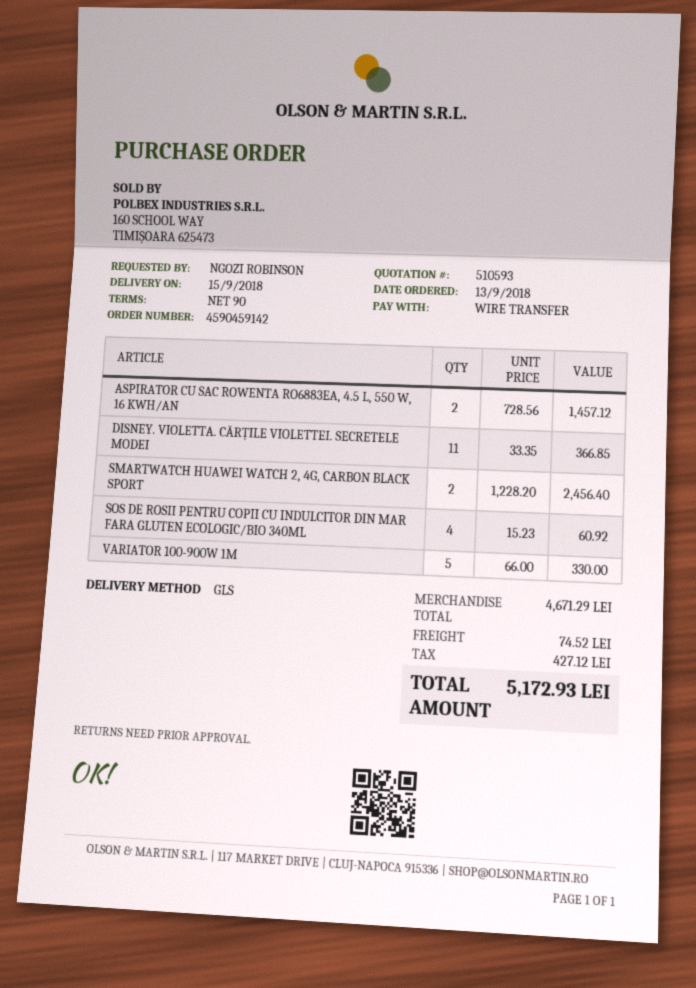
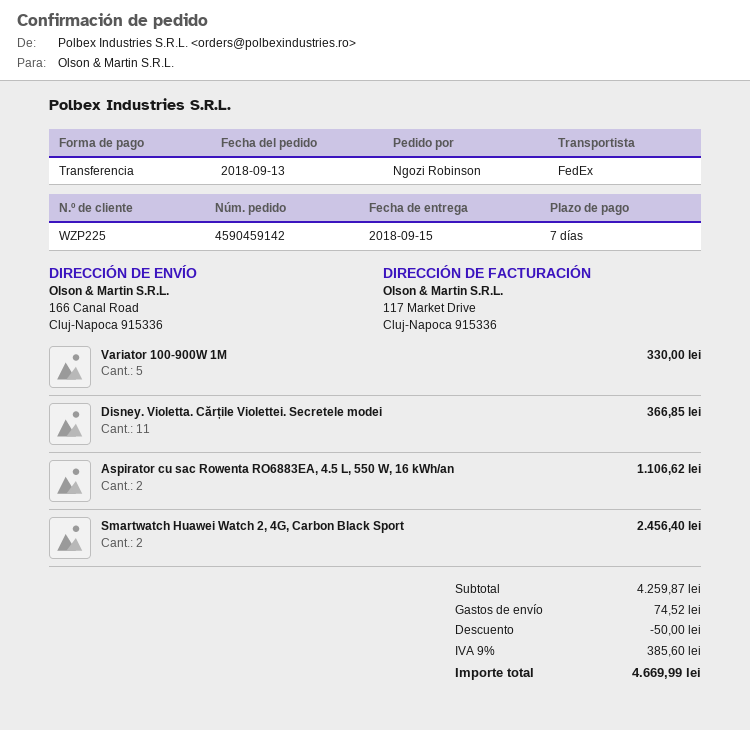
payment terms: 90 days -> 7 days
shipping method: GLS -> FedEx
ASPIRATOR CU SAC ROWENTA RO6883EA, 4.5 L, 550 W, 16 KWH/AN: 2 for 1457.12 -> 2 for 1106.62
SOS DE ROSII PENTRU COPII CU INDULCITOR DIN MAR FARA GLUTEN ECOLOGIC/BIO 340ML: 4 for 60.92 -> none
subtotal: 4671.29 -> 4259.87
discount: none -> 50.00
tax: 427.12 -> 385.60
total: 5172.93 -> 4669.99

